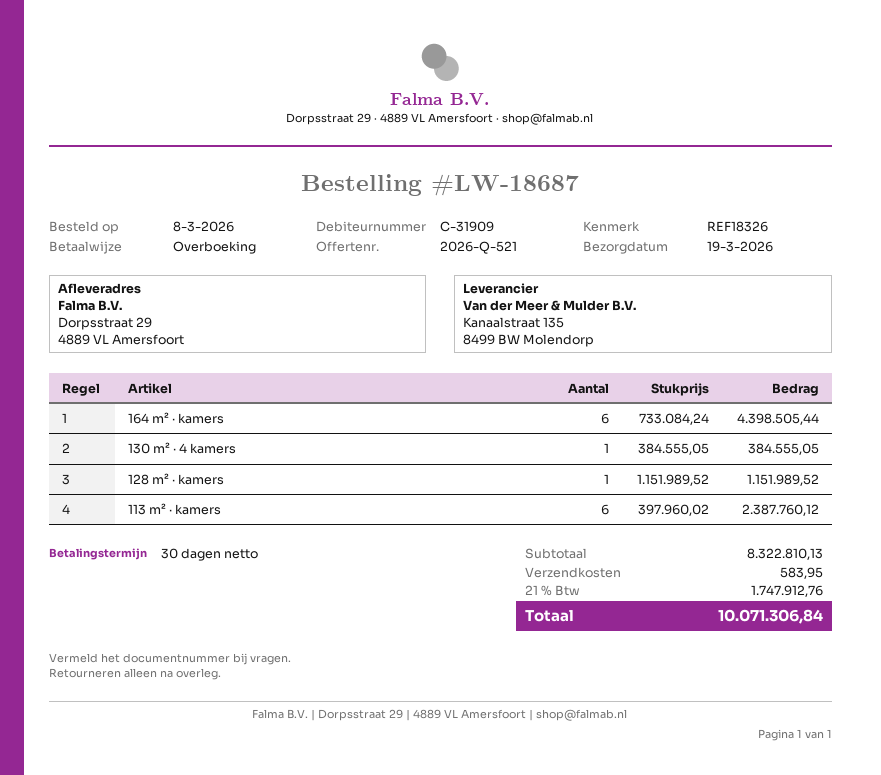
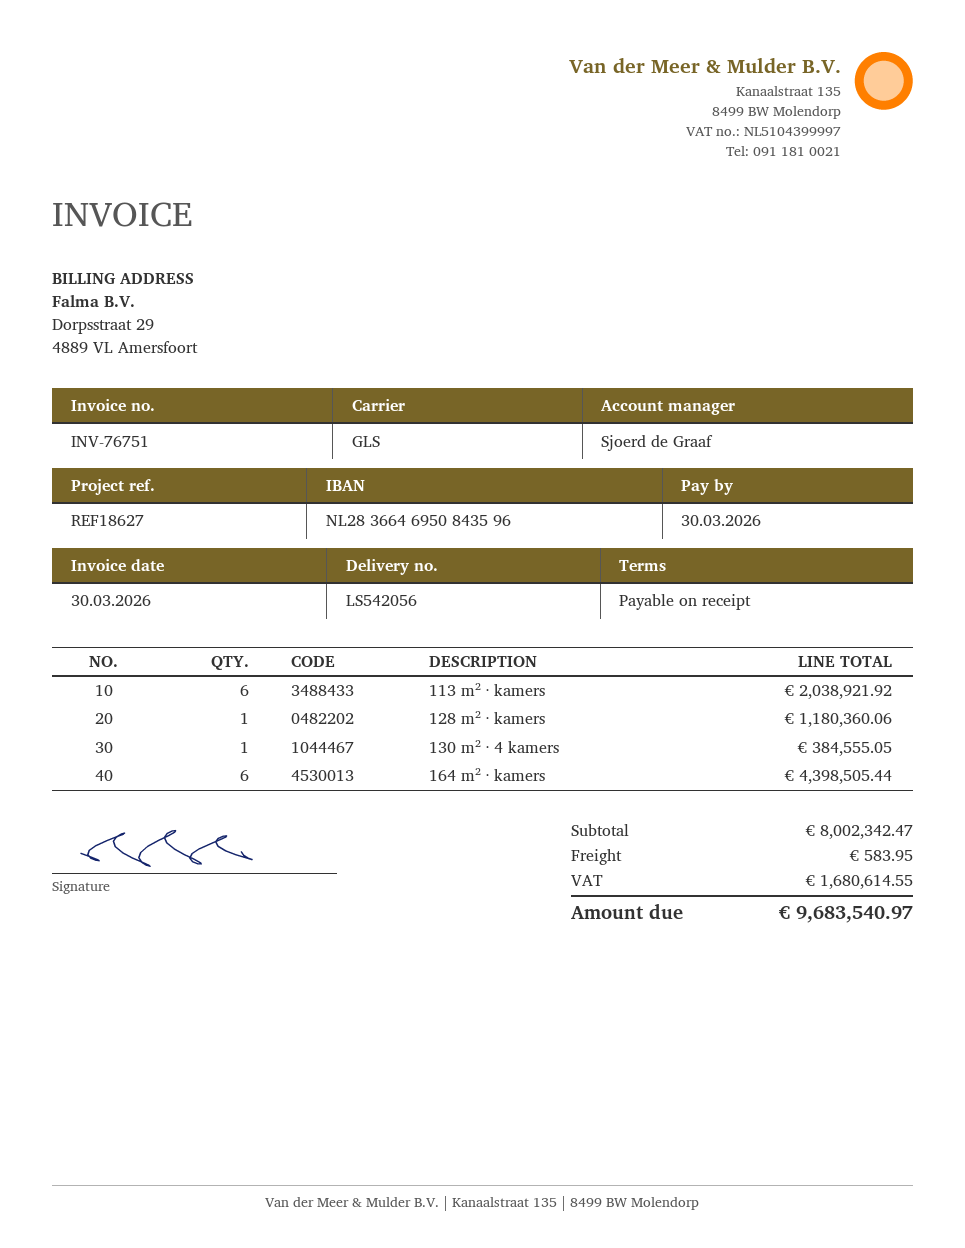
payment terms: 30 days -> on receipt
reference: REF18326 -> REF18627
128 m² · kamers: 1 for 1151989.52 -> 1 for 1180360.06
113 m² · kamers: 6 for 2387760.12 -> 6 for 2038921.92
subtotal: 8322810.13 -> 8002342.47
tax: 1747912.76 -> 1680614.55
total: 10071306.84 -> 9683540.97

